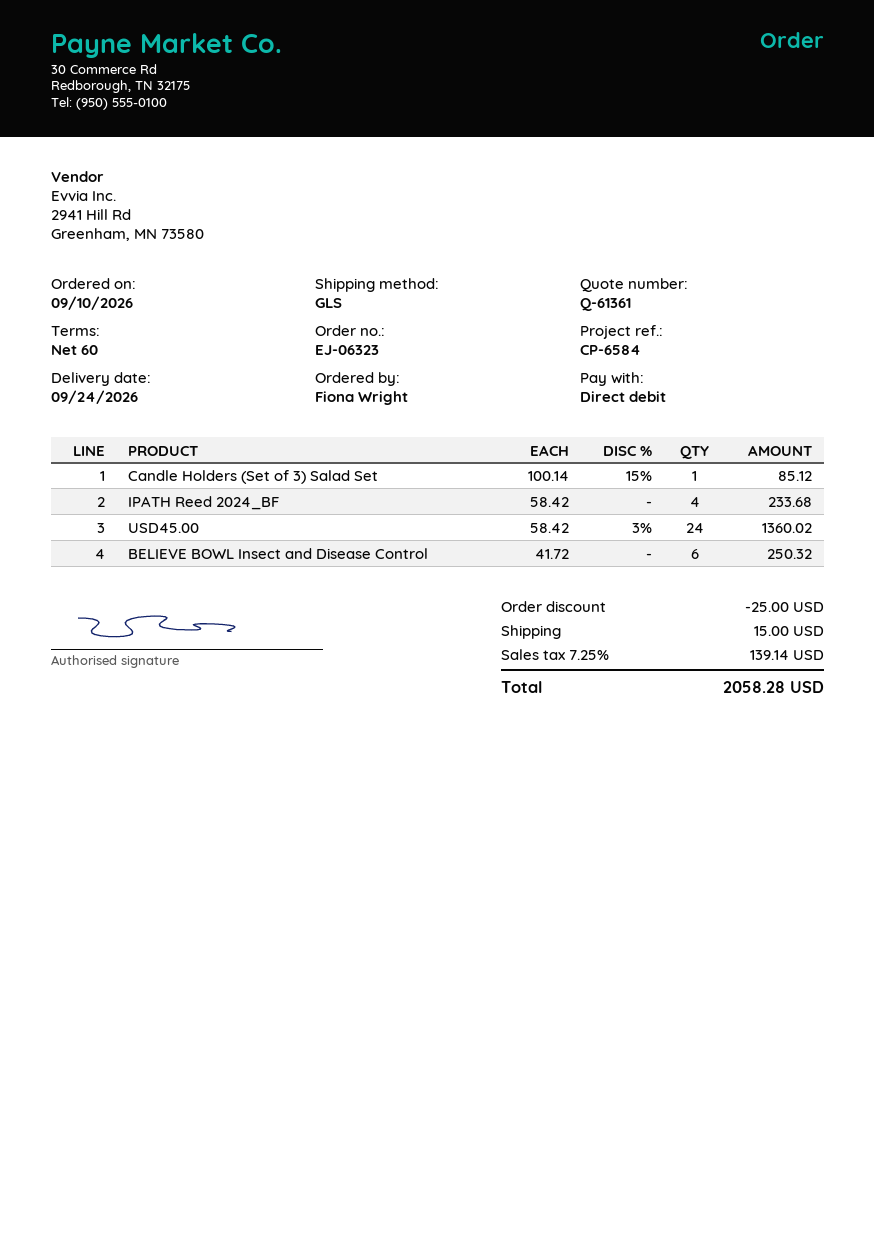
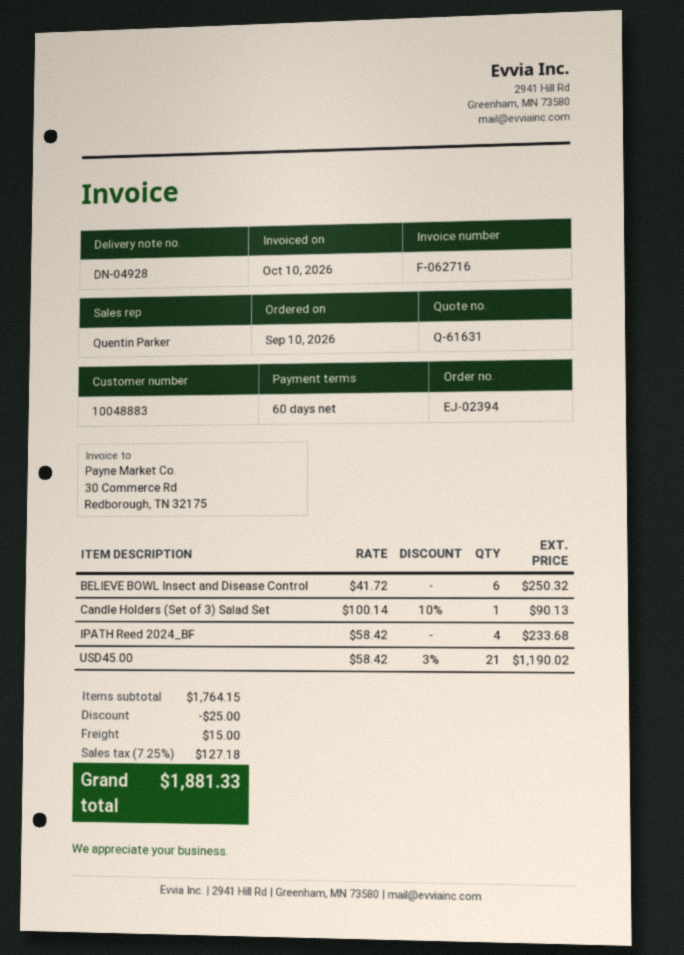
quote number: Q-61361 -> Q-61631
order number: EJ-06323 -> EJ-02394
Candle Holders (Set of 3) Salad Set: 1 x 100.14 - 15% = 85.12 -> 1 x 100.14 - 10% = 90.13
USD45.00: 24 x 58.42 - 3% = 1360.02 -> 21 x 58.42 - 3% = 1190.02
tax: 7.25% = 139.14 -> 7.25% = 127.18
total: 2058.28 -> 1881.33

